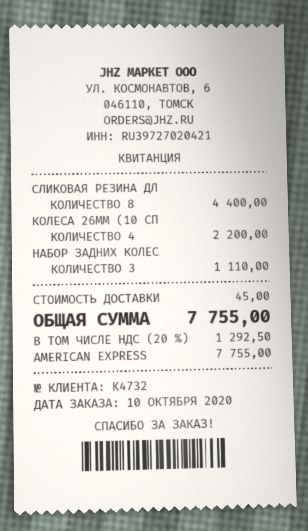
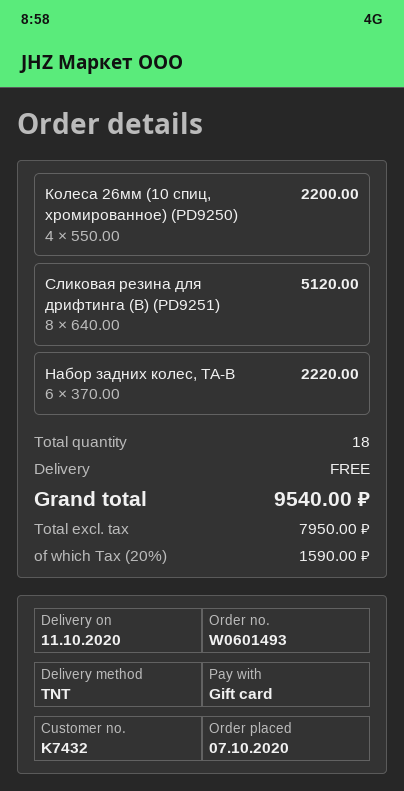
order date: 2020-10-10 -> 2020-10-07
customer number: K4732 -> K7432
payment method: American Express -> gift card
СЛИКОВАЯ РЕЗИНА ДЛ: 8 for 4400.00 -> 8 for 5120.00
НАБОР ЗАДНИХ КОЛЕС: 3 for 1110.00 -> 6 for 2220.00
shipping: 45.00 -> 0.00
tax: 20% = 1292.50 -> 20% = 1590.00
total: 7755.00 -> 9540.00

